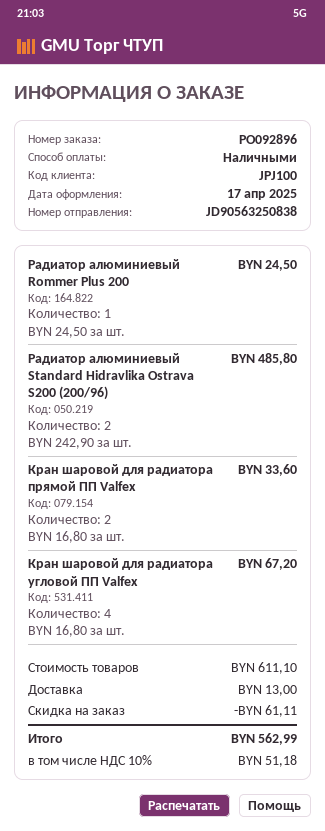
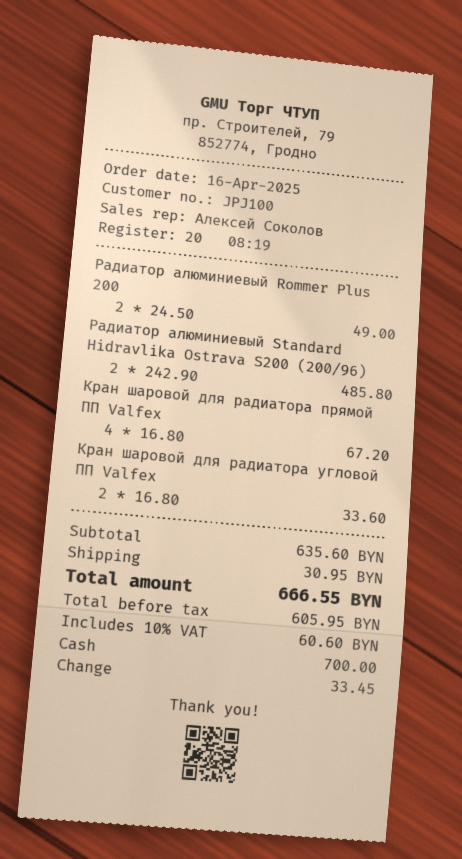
order date: 2025-04-17 -> 2025-04-16
Радиатор алюминиевый Rommer Plus 200: 1 x 24.50 = 24.50 -> 2 x 24.50 = 49.00
Кран шаровой для радиатора прямой ПП Valfex: 2 x 16.80 = 33.60 -> 4 x 16.80 = 67.20
Кран шаровой для радиатора угловой ПП Valfex: 4 x 16.80 = 67.20 -> 2 x 16.80 = 33.60
subtotal: 611.10 -> 635.60
discount: 61.11 -> none
shipping: 13.00 -> 30.95
tax: 10% = 51.18 -> 10% = 60.60
total: 562.99 -> 666.55

